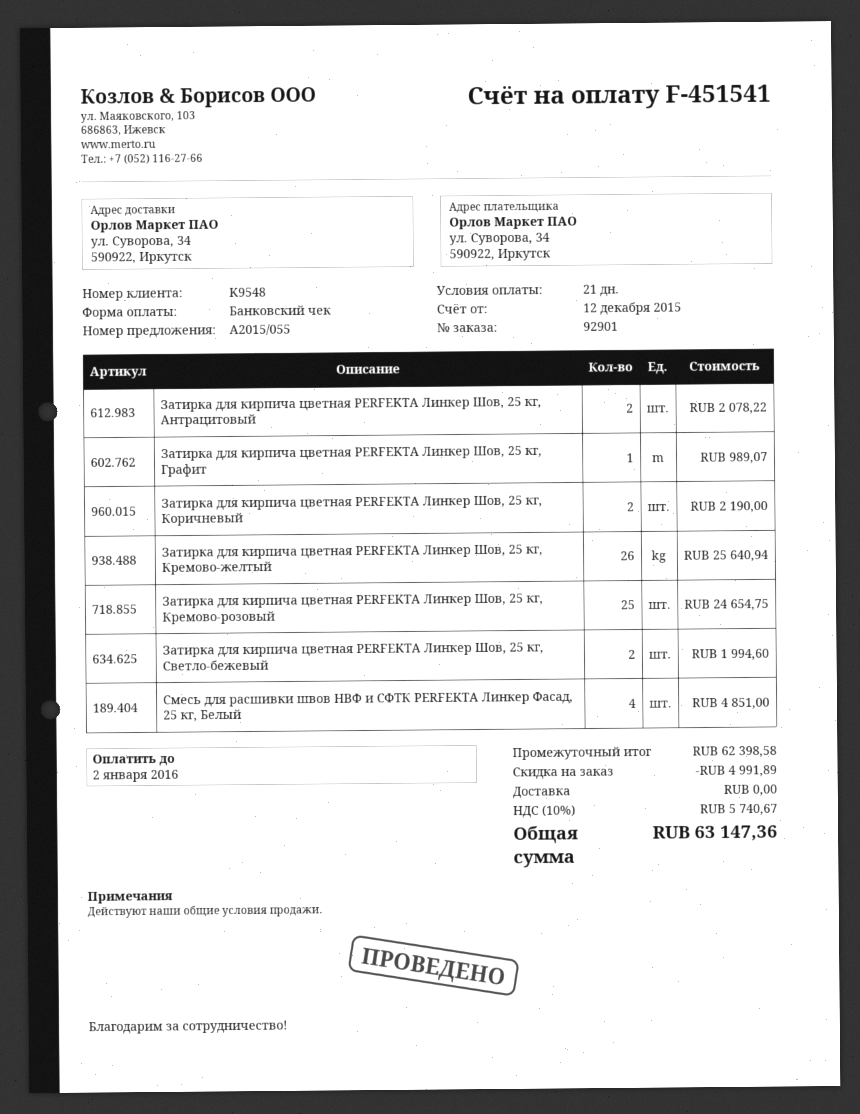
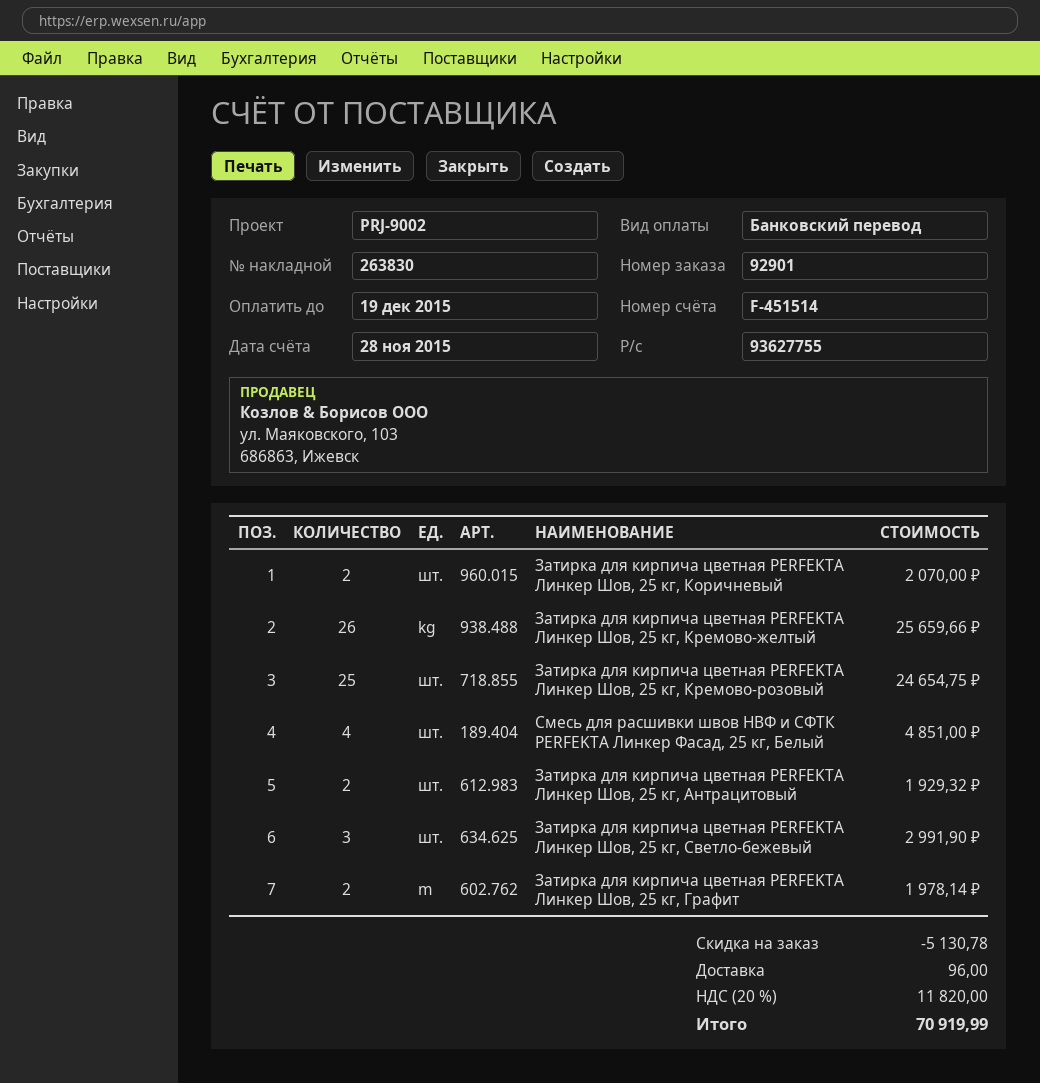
invoice number: F-451541 -> F-451514
invoice date: 2015-12-12 -> 2015-11-28
due date: 2016-01-02 -> 2015-12-19
payment method: cheque -> bank transfer
Затирка для кирпича цветная PERFEKTA Линкер Шов, 25 кг, Антрацитовый: 2 for 2078.22 -> 2 for 1929.32
Затирка для кирпича цветная PERFEKTA Линкер Шов, 25 кг, Графит: 1 for 989.07 -> 2 for 1978.14
Затирка для кирпича цветная PERFEKTA Линкер Шов, 25 кг, Коричневый: 2 for 2190.00 -> 2 for 2070.00
Затирка для кирпича цветная PERFEKTA Линкер Шов, 25 кг, Кремово-желтый: 26 for 25640.94 -> 26 for 25659.66
Затирка для кирпича цветная PERFEKTA Линкер Шов, 25 кг, Светло-бежевый: 2 for 1994.60 -> 3 for 2991.90
discount: 4991.89 -> 5130.78
shipping: 0.00 -> 96.00
tax: 10% = 5740.67 -> 20% = 11820.00
total: 63147.36 -> 70919.99

